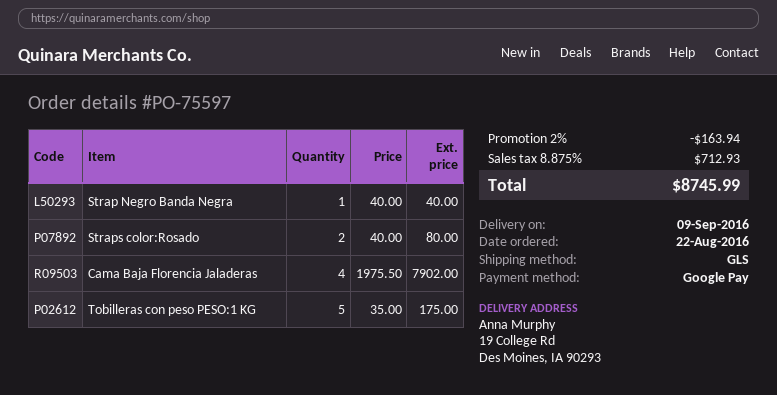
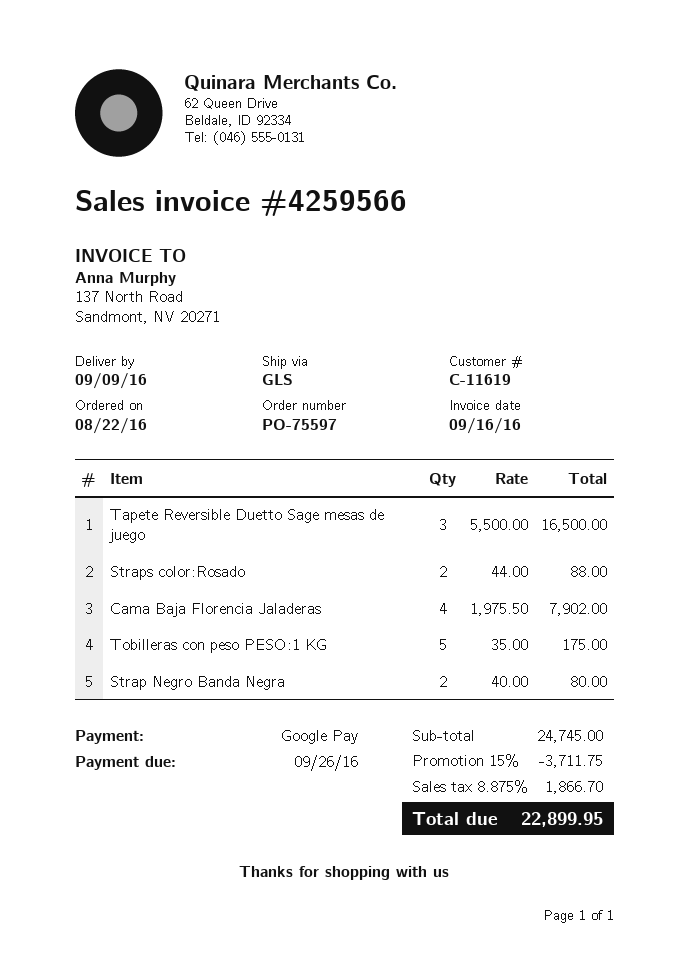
Strap Negro Banda Negra: 1 x 40.00 = 40.00 -> 2 x 40.00 = 80.00
Straps color:Rosado: 2 x 40.00 = 80.00 -> 2 x 44.00 = 88.00
Tapete Reversible Duetto Sage mesas de juego: none -> 3 x 5500.00 = 16500.00
discount: 2% = 163.94 -> 15% = 3711.75
tax: 8.875% = 712.93 -> 8.875% = 1866.70
total: 8745.99 -> 22899.95

